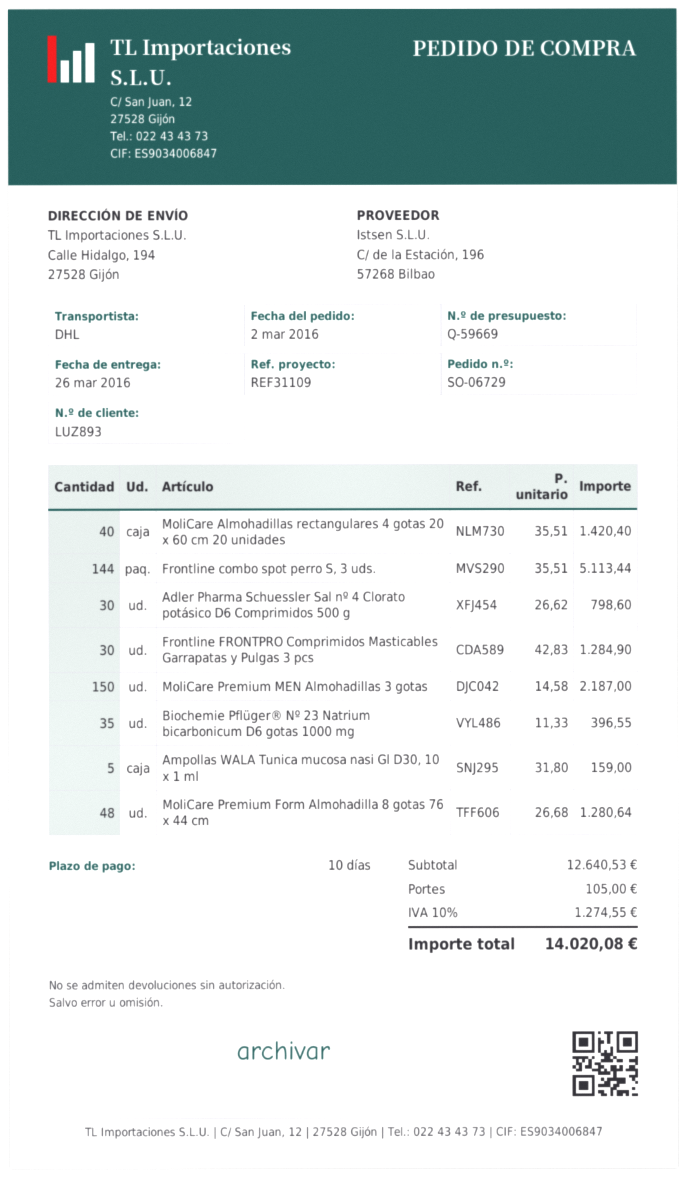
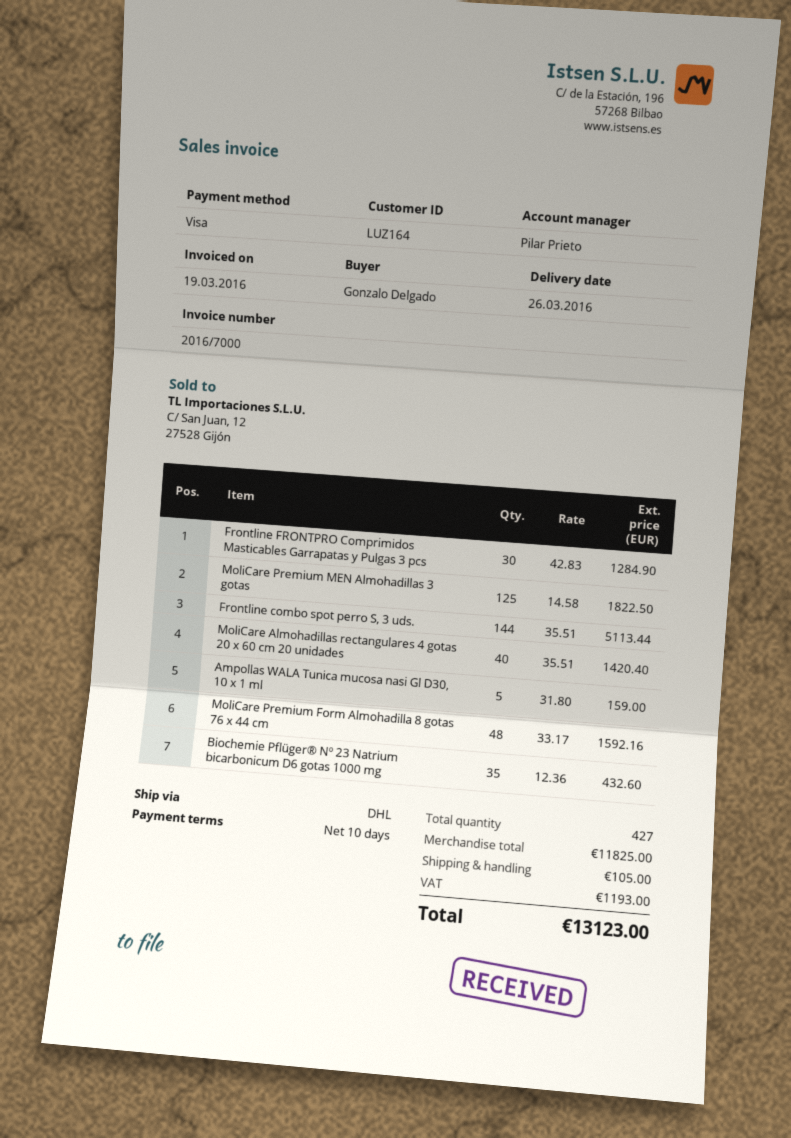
customer number: LUZ893 -> LUZ164
Adler Pharma Schuessler Sal nº 4 Clorato potásico D6 Comprimidos 500 g: 30 x 26.62 = 798.60 -> none
MoliCare Premium MEN Almohadillas 3 gotas: 150 x 14.58 = 2187.00 -> 125 x 14.58 = 1822.50
Biochemie Pflüger® Nº 23 Natrium bicarbonicum D6 gotas 1000 mg: 35 x 11.33 = 396.55 -> 35 x 12.36 = 432.60
MoliCare Premium Form Almohadilla 8 gotas 76 x 44 cm: 48 x 26.68 = 1280.64 -> 48 x 33.17 = 1592.16
subtotal: 12640.53 -> 11825.00
tax: 1274.55 -> 1193.00
total: 14020.08 -> 13123.00

